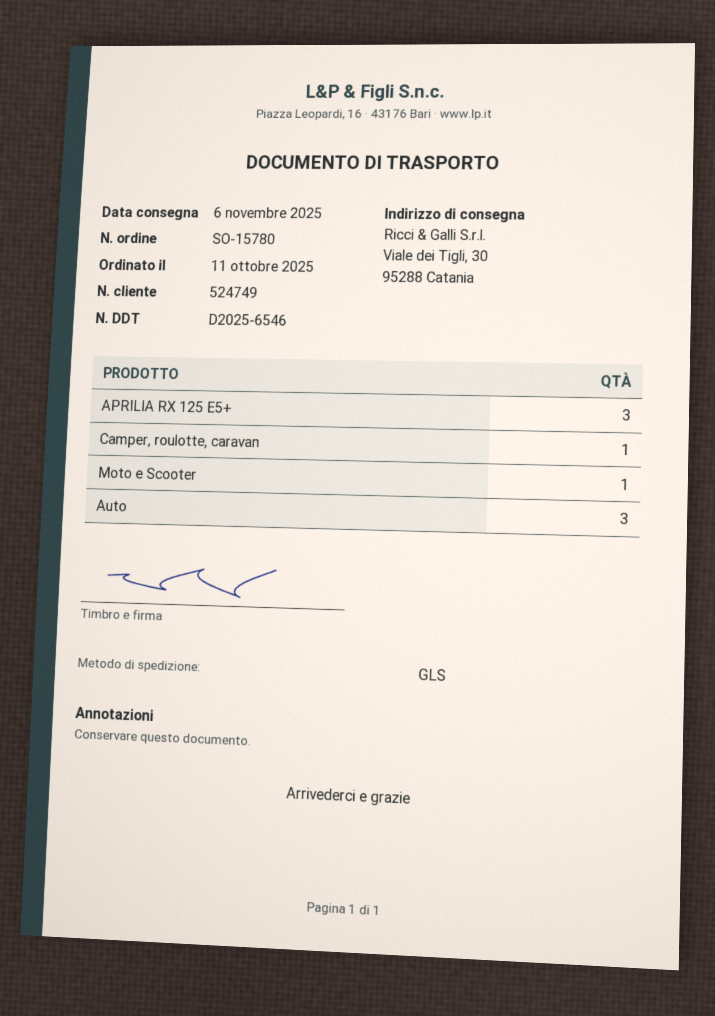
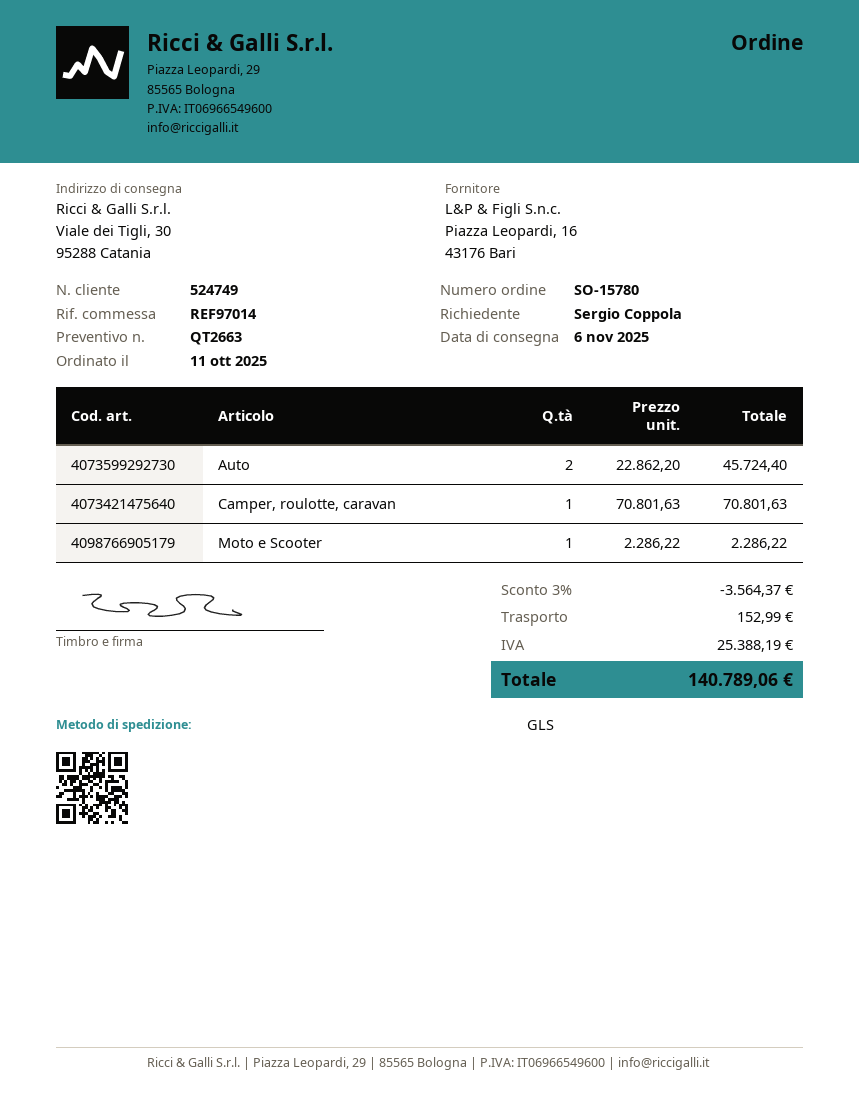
APRILIA RX 125 E5+: 3 -> none
Auto: 3 -> 2

